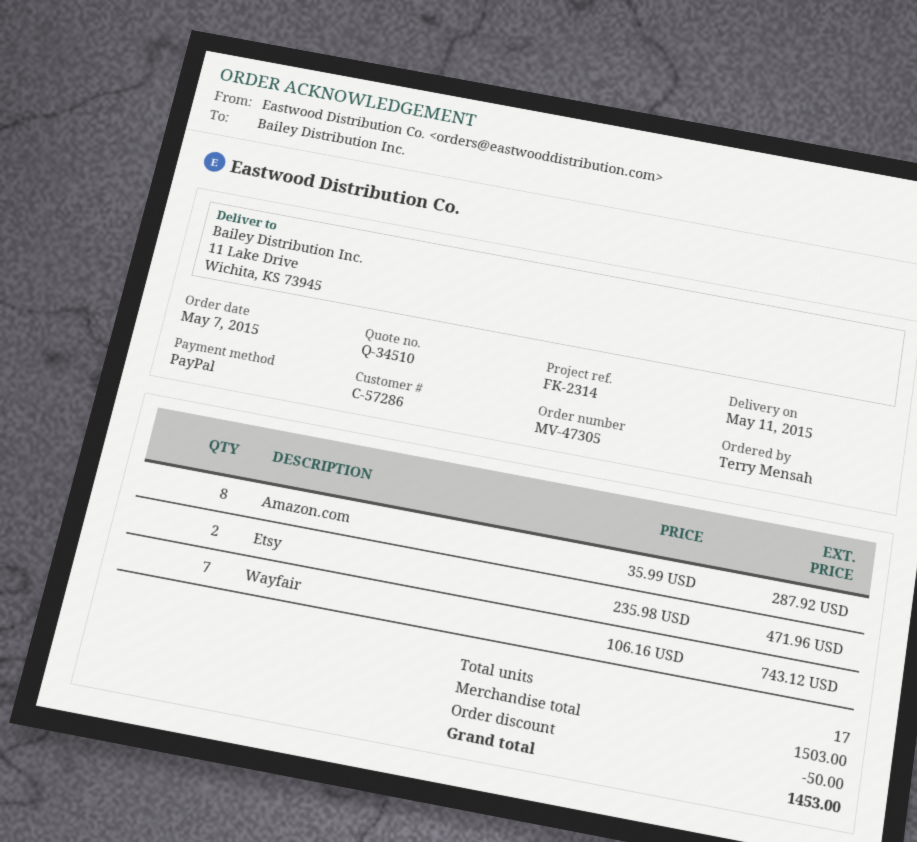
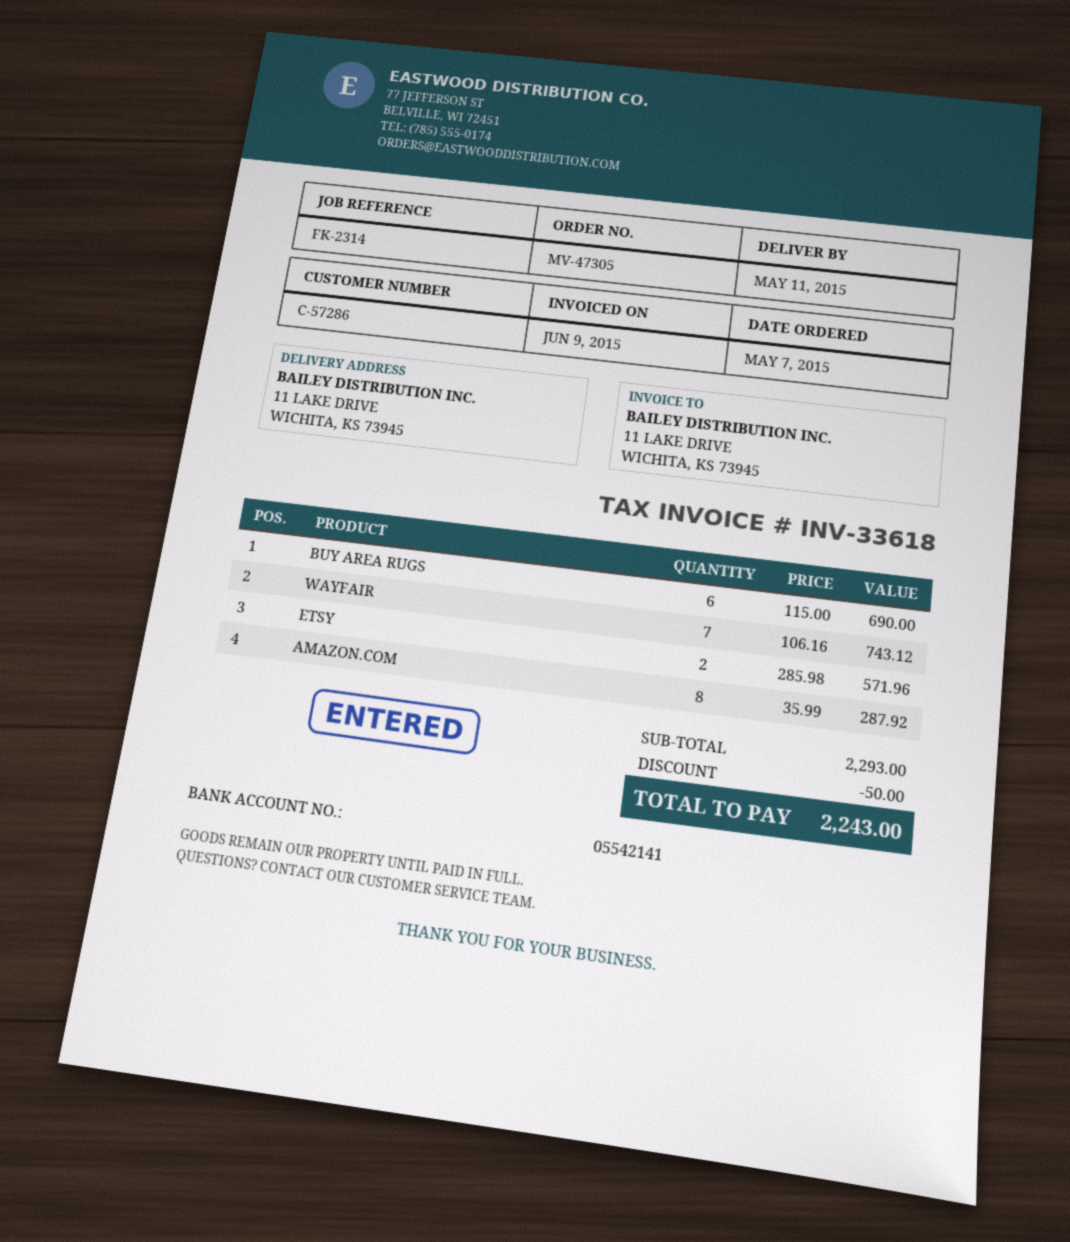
Etsy: 2 x 235.98 = 471.96 -> 2 x 285.98 = 571.96
BUY AREA RUGS: none -> 6 x 115.00 = 690.00
subtotal: 1503.00 -> 2293.00
total: 1453.00 -> 2243.00

